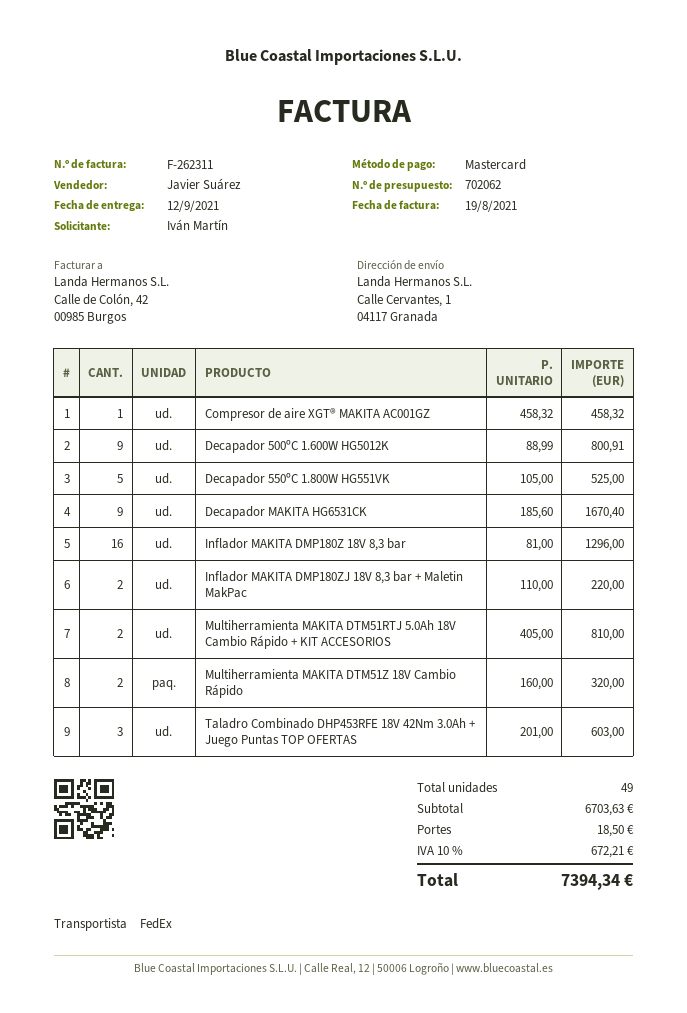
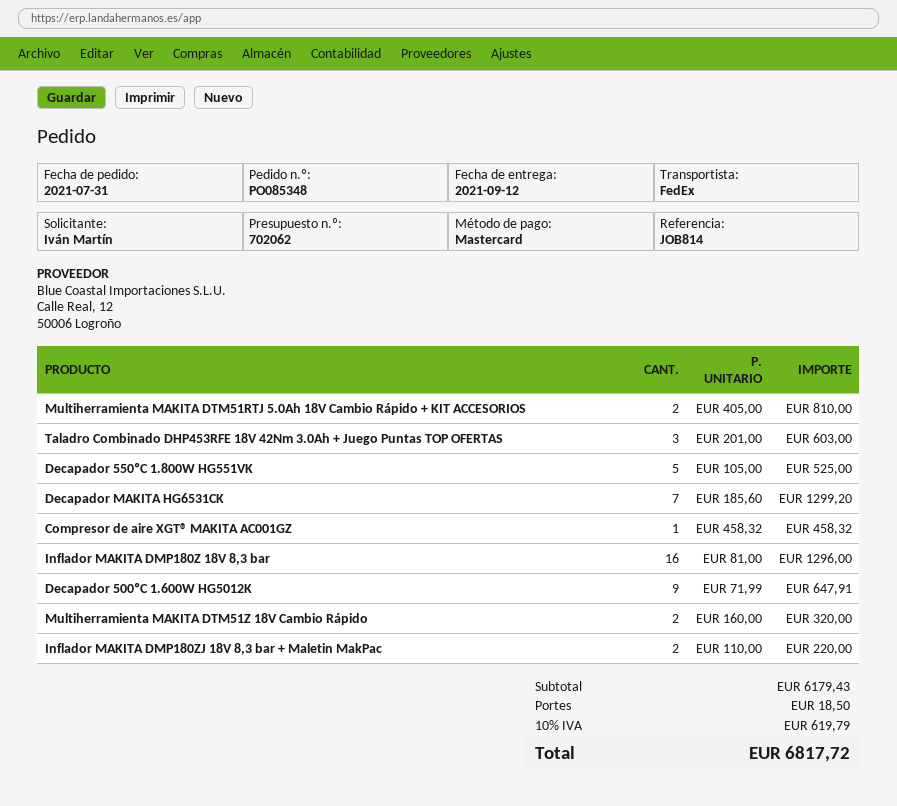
Decapador 500ºC 1.600W HG5012K: 9 x 88.99 = 800.91 -> 9 x 71.99 = 647.91
Decapador MAKITA HG6531CK: 9 x 185.60 = 1670.40 -> 7 x 185.60 = 1299.20
subtotal: 6703.63 -> 6179.43
tax: 10% = 672.21 -> 10% = 619.79
total: 7394.34 -> 6817.72

